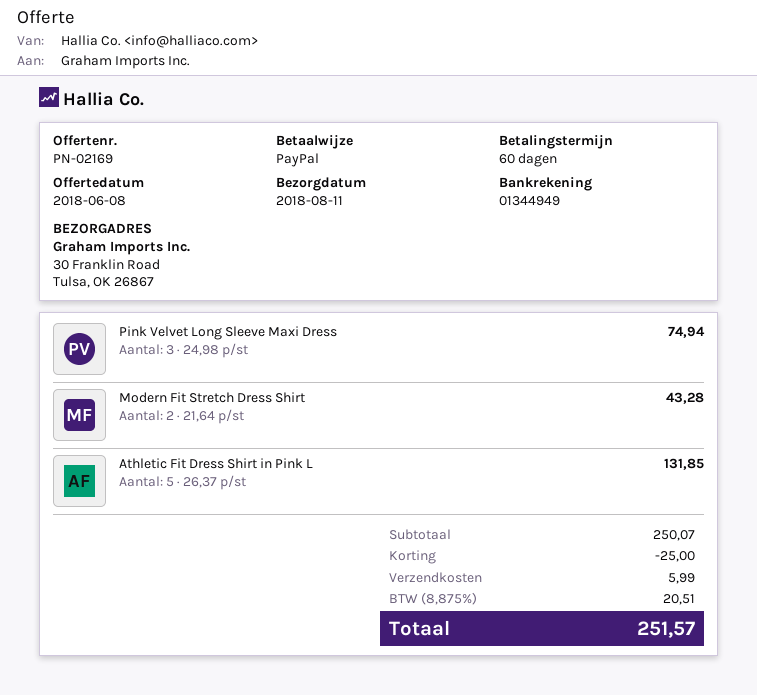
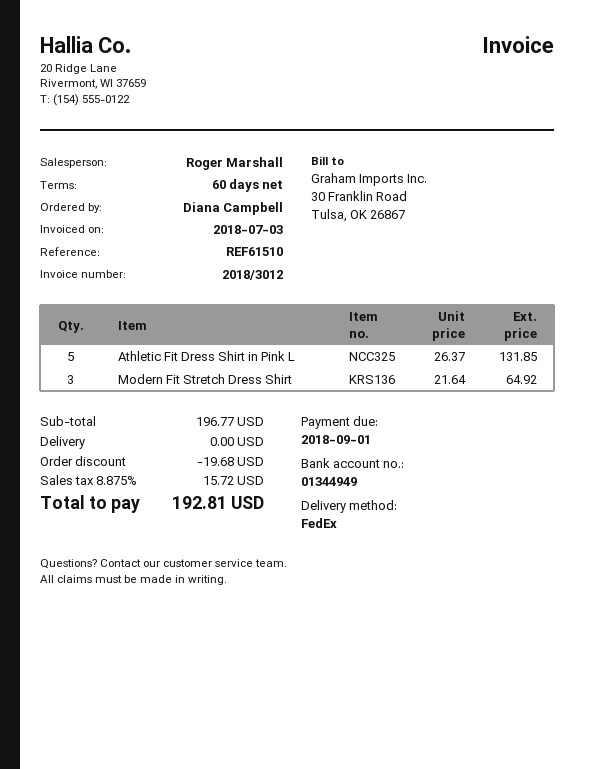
Pink Velvet Long Sleeve Maxi Dress: 3 x 24.98 = 74.94 -> none
Modern Fit Stretch Dress Shirt: 2 x 21.64 = 43.28 -> 3 x 21.64 = 64.92
subtotal: 250.07 -> 196.77
discount: 25.00 -> 19.68
shipping: 5.99 -> 0.00
tax: 8.875% = 20.51 -> 8.875% = 15.72
total: 251.57 -> 192.81

